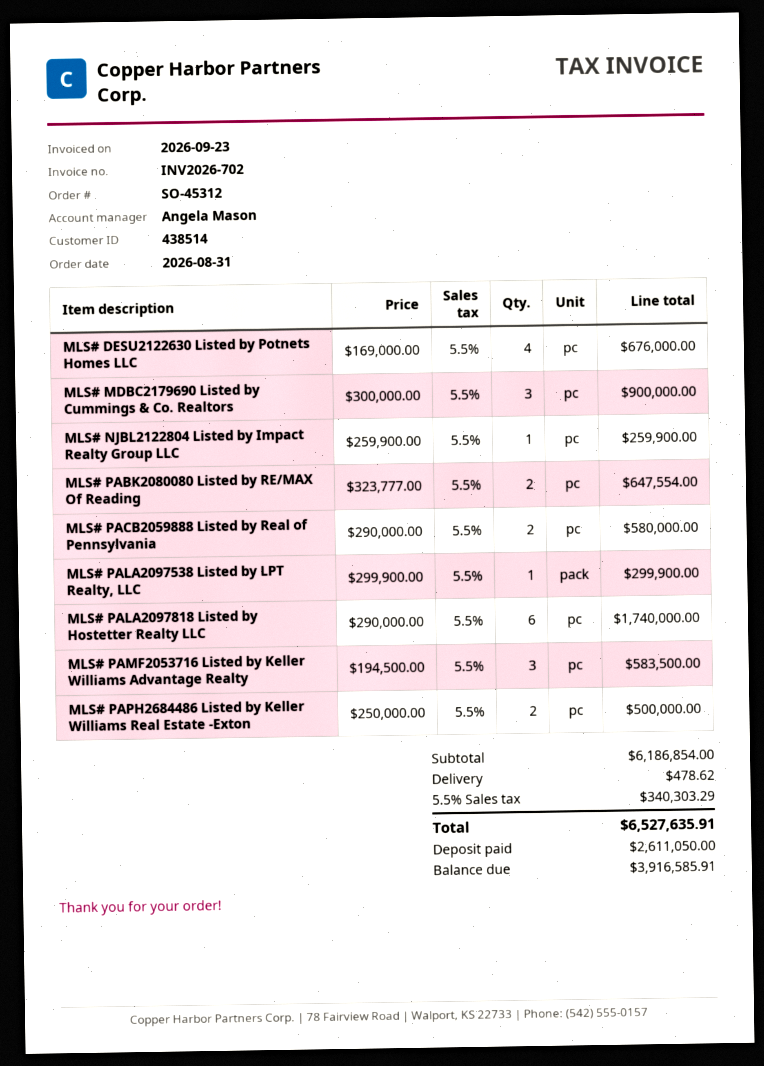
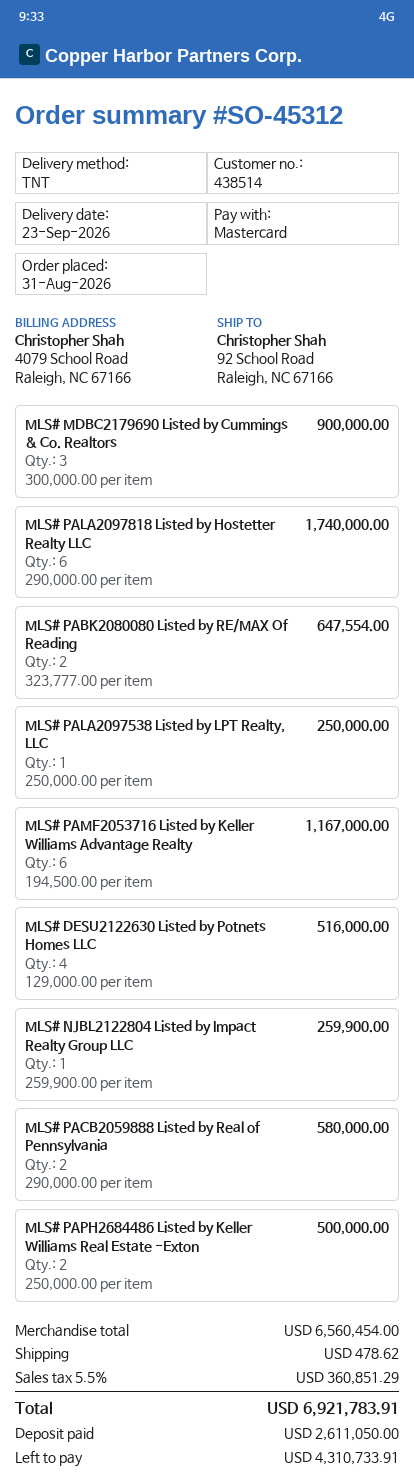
MLS# DESU2122630 Listed by Potnets Homes LLC: 4 x 169000.00 = 676000.00 -> 4 x 129000.00 = 516000.00
MLS# PALA2097538 Listed by LPT Realty, LLC: 1 x 299900.00 = 299900.00 -> 1 x 250000.00 = 250000.00
MLS# PAMF2053716 Listed by Keller Williams Advantage Realty: 3 x 194500.00 = 583500.00 -> 6 x 194500.00 = 1167000.00
subtotal: 6186854.00 -> 6560454.00
tax: 5.5% = 340303.29 -> 5.5% = 360851.29
total: 6527635.91 -> 6921783.91
balance: 3916585.91 -> 4310733.91

